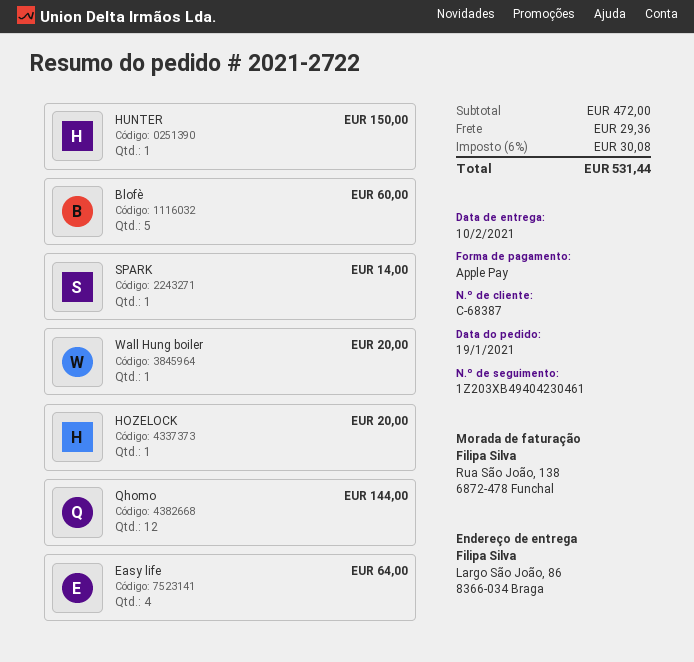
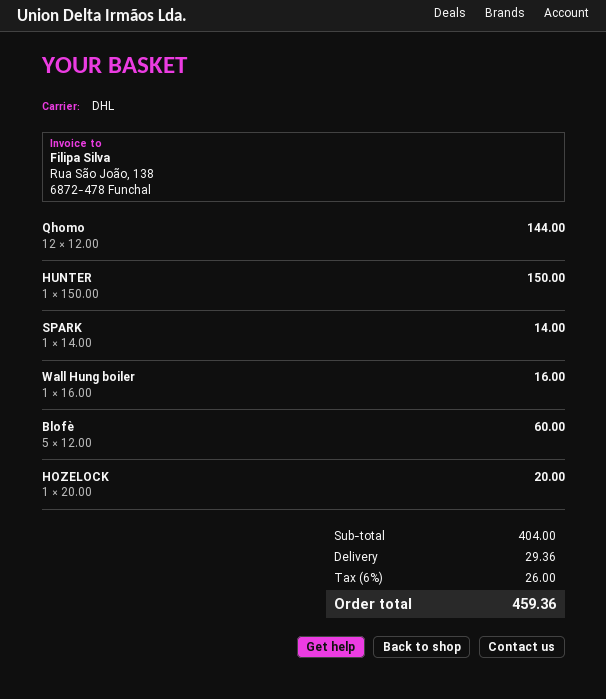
Wall Hung boiler: 1 for 20.00 -> 1 for 16.00
Easy life: 4 for 64.00 -> none
subtotal: 472.00 -> 404.00
tax: 6% = 30.08 -> 6% = 26.00
total: 531.44 -> 459.36

